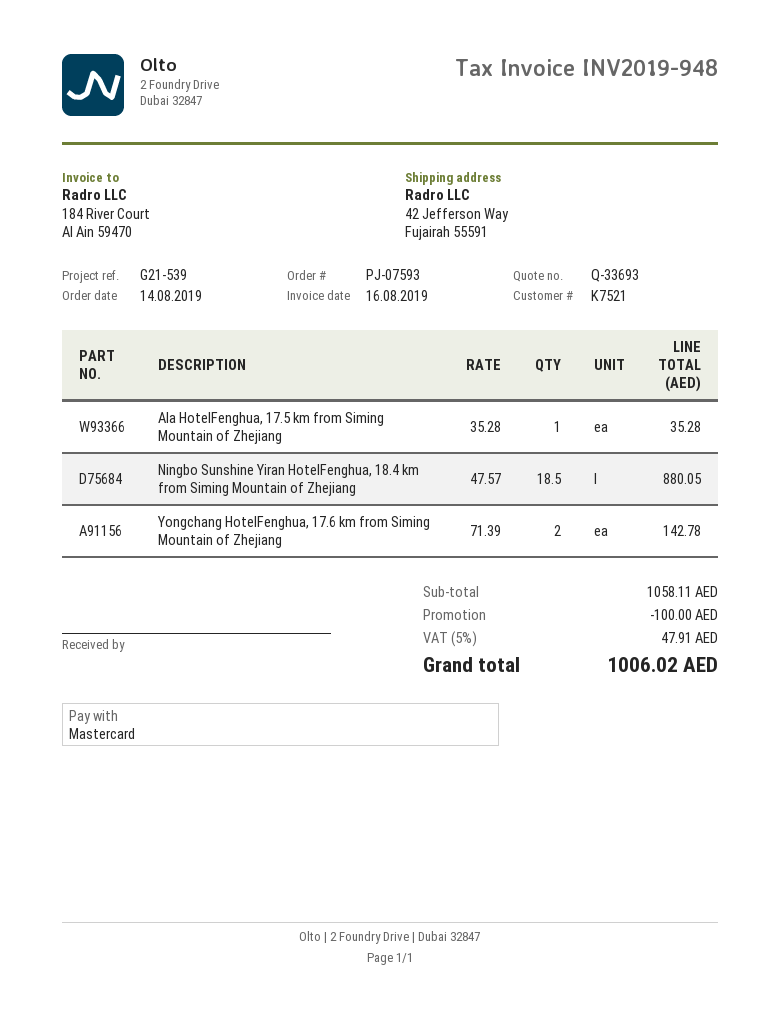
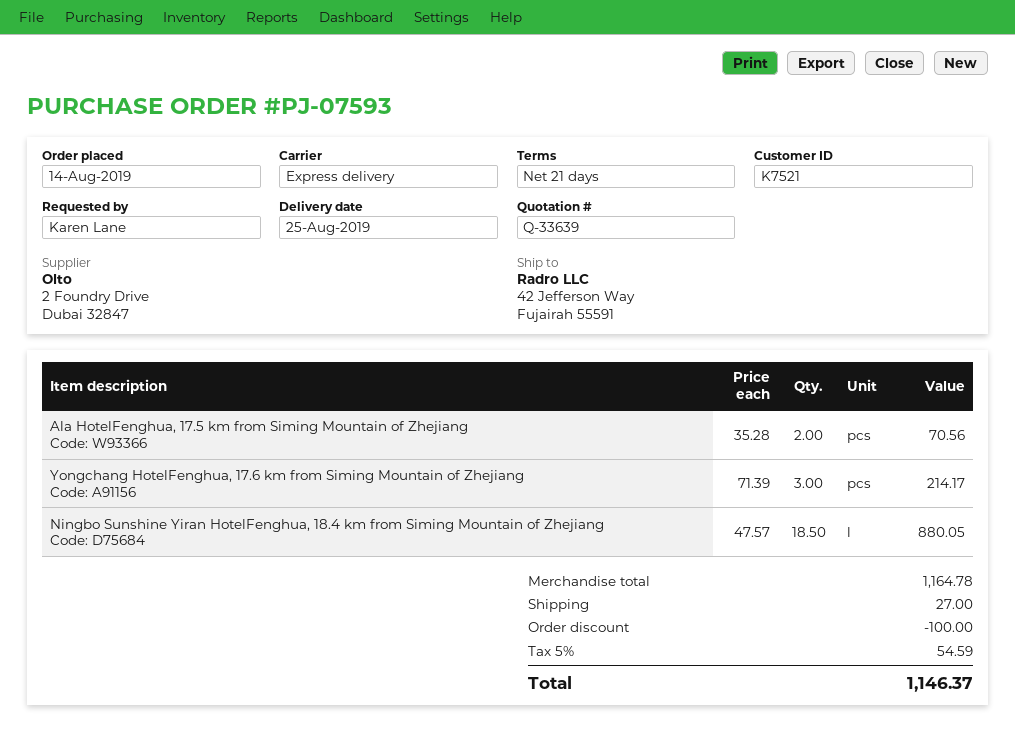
quote number: Q-33693 -> Q-33639
Ala HotelFenghua, 17.5 km from Siming Mountain of Zhejiang: 1 x 35.28 = 35.28 -> 2 x 35.28 = 70.56
Yongchang HotelFenghua, 17.6 km from Siming Mountain of Zhejiang: 2 x 71.39 = 142.78 -> 3 x 71.39 = 214.17
subtotal: 1058.11 -> 1164.78
shipping: none -> 27.00
tax: 5% = 47.91 -> 5% = 54.59
total: 1006.02 -> 1146.37

